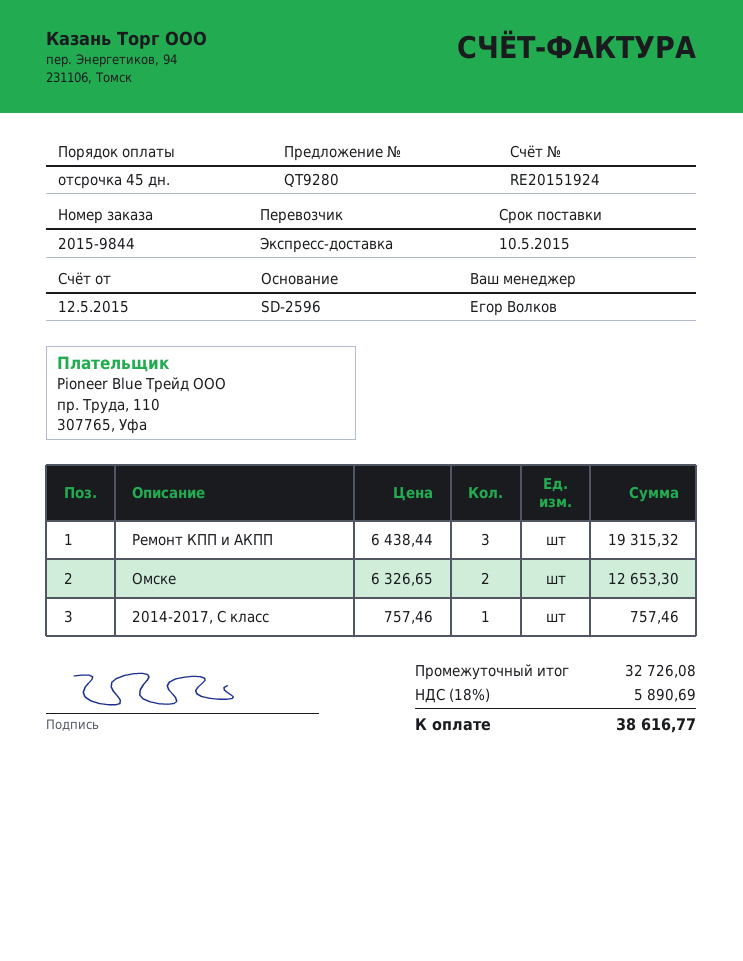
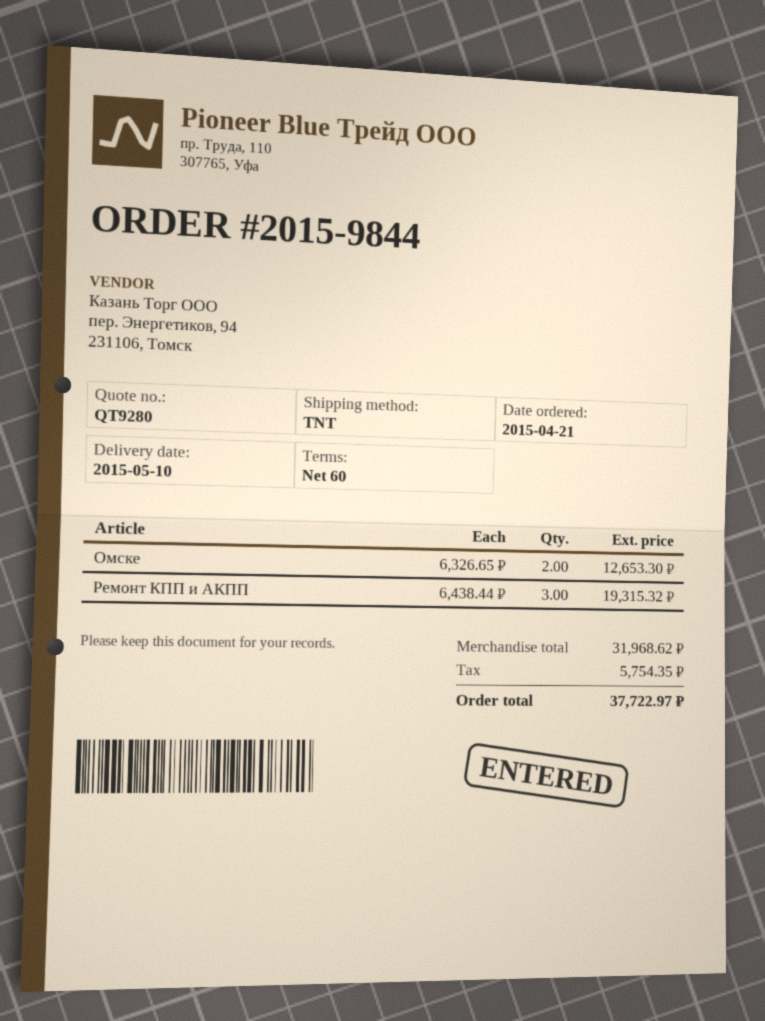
payment terms: 45 days -> 60 days
shipping method: express -> TNT
2014-2017, C класс: 1 x 757.46 = 757.46 -> none
subtotal: 32726.08 -> 31968.62
tax: 5890.69 -> 5754.35
total: 38616.77 -> 37722.97

